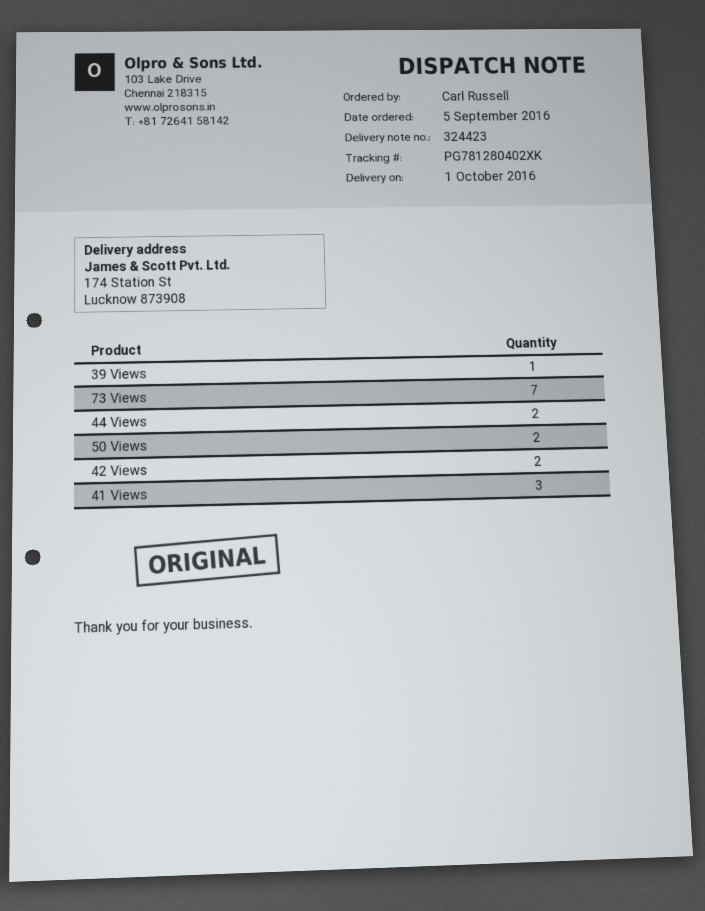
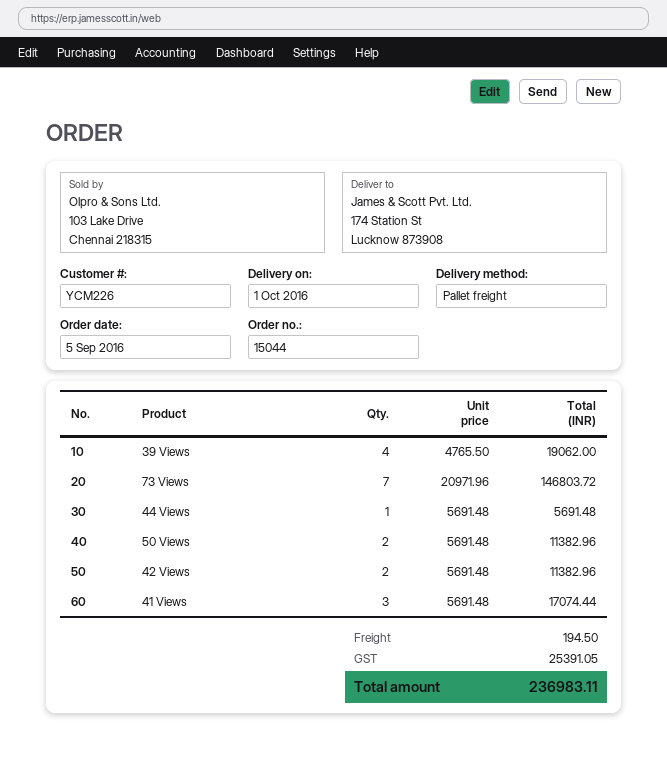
39 Views: 1 -> 4
44 Views: 2 -> 1

